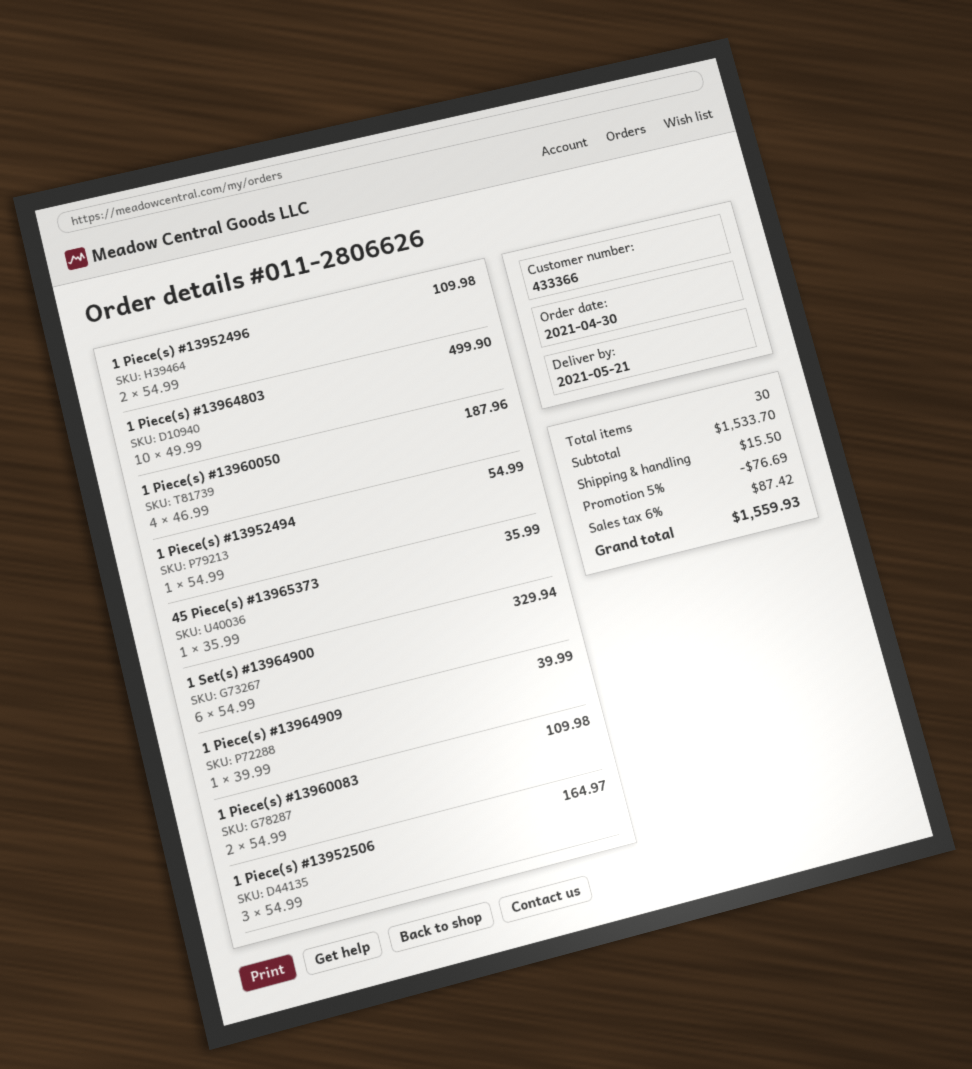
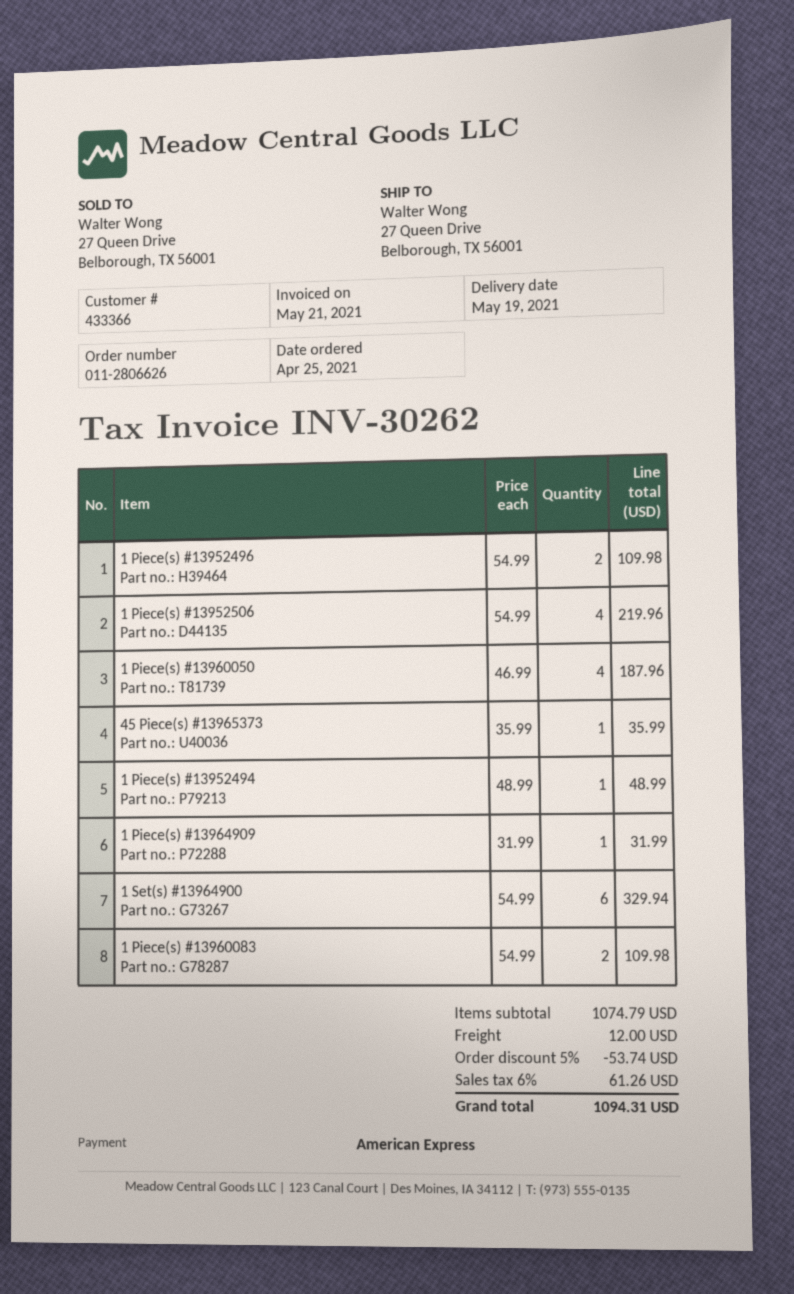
order date: 2021-04-30 -> 2021-04-25
delivery date: 2021-05-21 -> 2021-05-19
1 Piece(s) #13964803: 10 x 49.99 = 499.90 -> none
1 Piece(s) #13952494: 1 x 54.99 = 54.99 -> 1 x 48.99 = 48.99
1 Piece(s) #13964909: 1 x 39.99 = 39.99 -> 1 x 31.99 = 31.99
1 Piece(s) #13952506: 3 x 54.99 = 164.97 -> 4 x 54.99 = 219.96
subtotal: 1533.70 -> 1074.79
discount: 5% = 76.69 -> 5% = 53.74
shipping: 15.50 -> 12.00
tax: 6% = 87.42 -> 6% = 61.26
total: 1559.93 -> 1094.31

